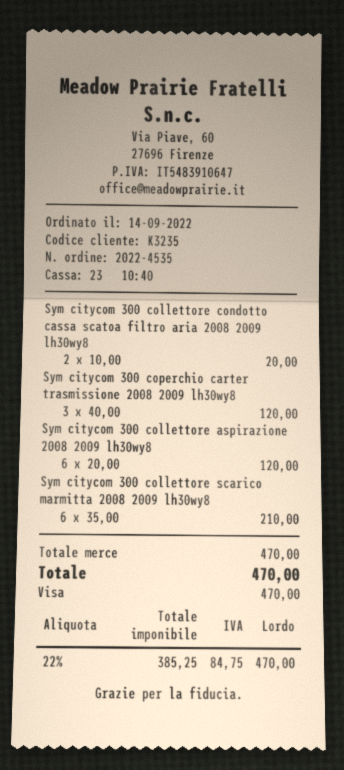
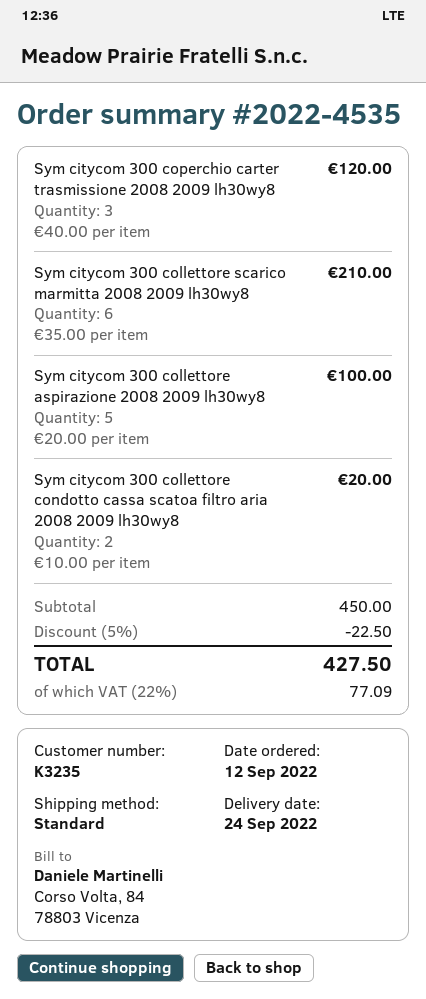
order date: 2022-09-14 -> 2022-09-12
Sym citycom 300 collettore aspirazione 2008 2009 lh30wy8: 6 x 20.00 = 120.00 -> 5 x 20.00 = 100.00
subtotal: 470.00 -> 450.00
discount: none -> 5% = 22.50
tax: 22% = 84.75 -> 22% = 77.09
total: 470.00 -> 427.50

